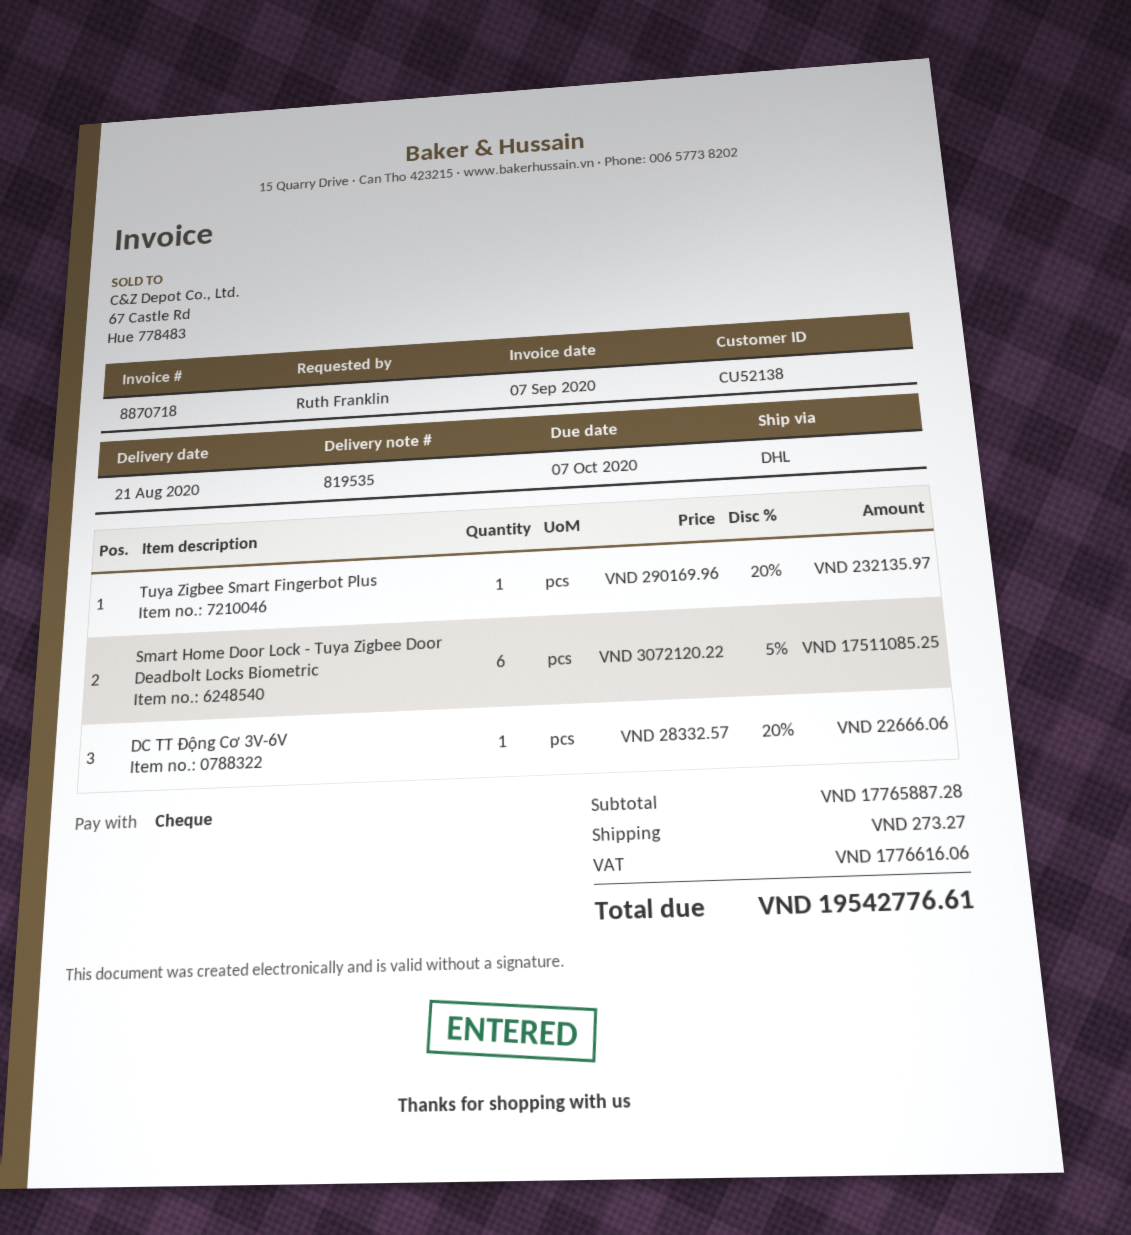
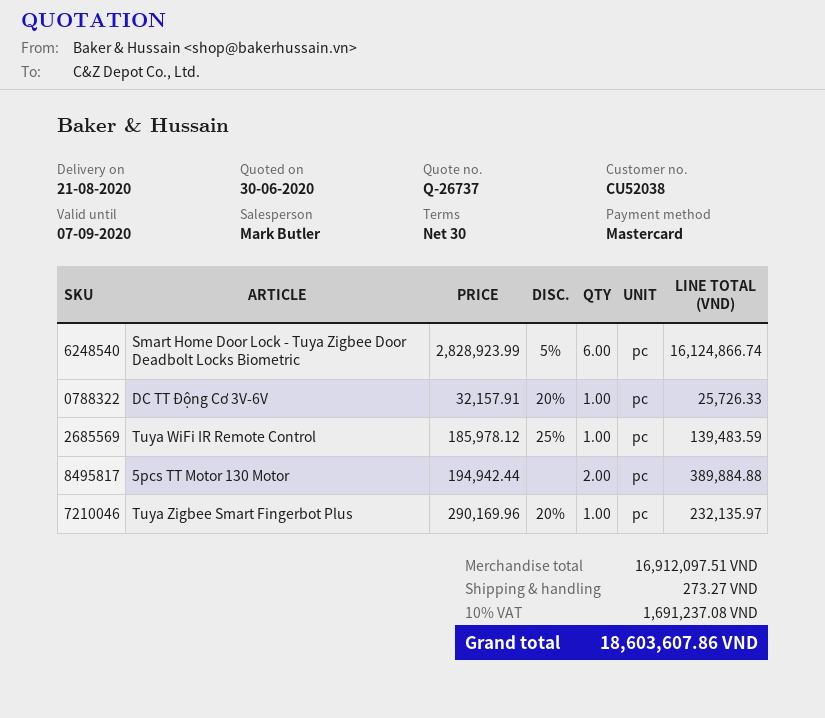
customer number: CU52138 -> CU52038
payment method: cheque -> Mastercard
Smart Home Door Lock - Tuya Zigbee Door Deadbolt Locks Biometric: 6 x 3072120.22 - 5% = 17511085.25 -> 6 x 2828923.99 - 5% = 16124866.74
DC TT Động Cơ 3V-6V: 1 x 28332.57 - 20% = 22666.06 -> 1 x 32157.91 - 20% = 25726.33
Tuya WiFi IR Remote Control: none -> 1 x 185978.12 - 25% = 139483.59
5pcs TT Motor 130 Motor: none -> 2 x 194942.44 = 389884.88
subtotal: 17765887.28 -> 16912097.51
tax: 1776616.06 -> 1691237.08
total: 19542776.61 -> 18603607.86

